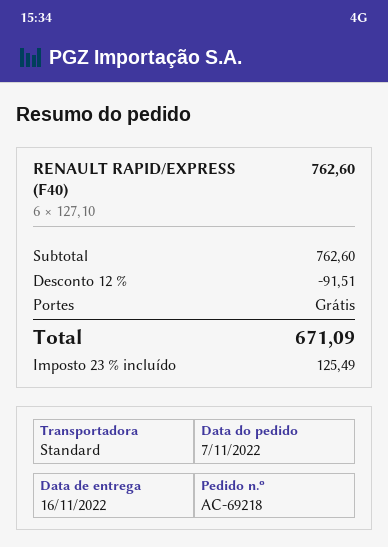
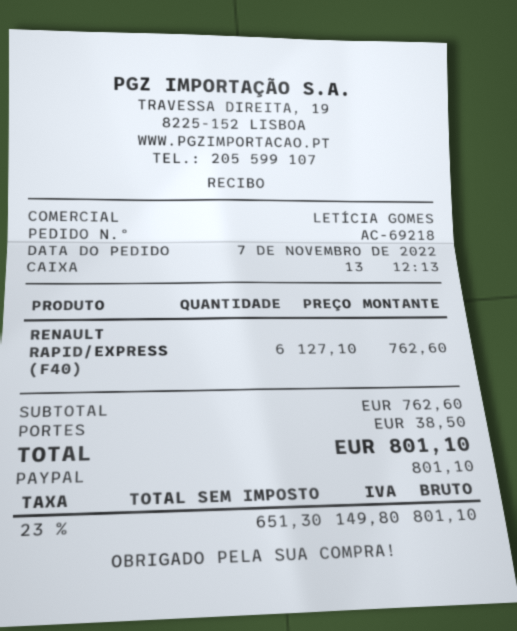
discount: 12% = 91.51 -> none
shipping: 0.00 -> 38.50
tax: 23% = 125.49 -> 23% = 149.80
total: 671.09 -> 801.10

